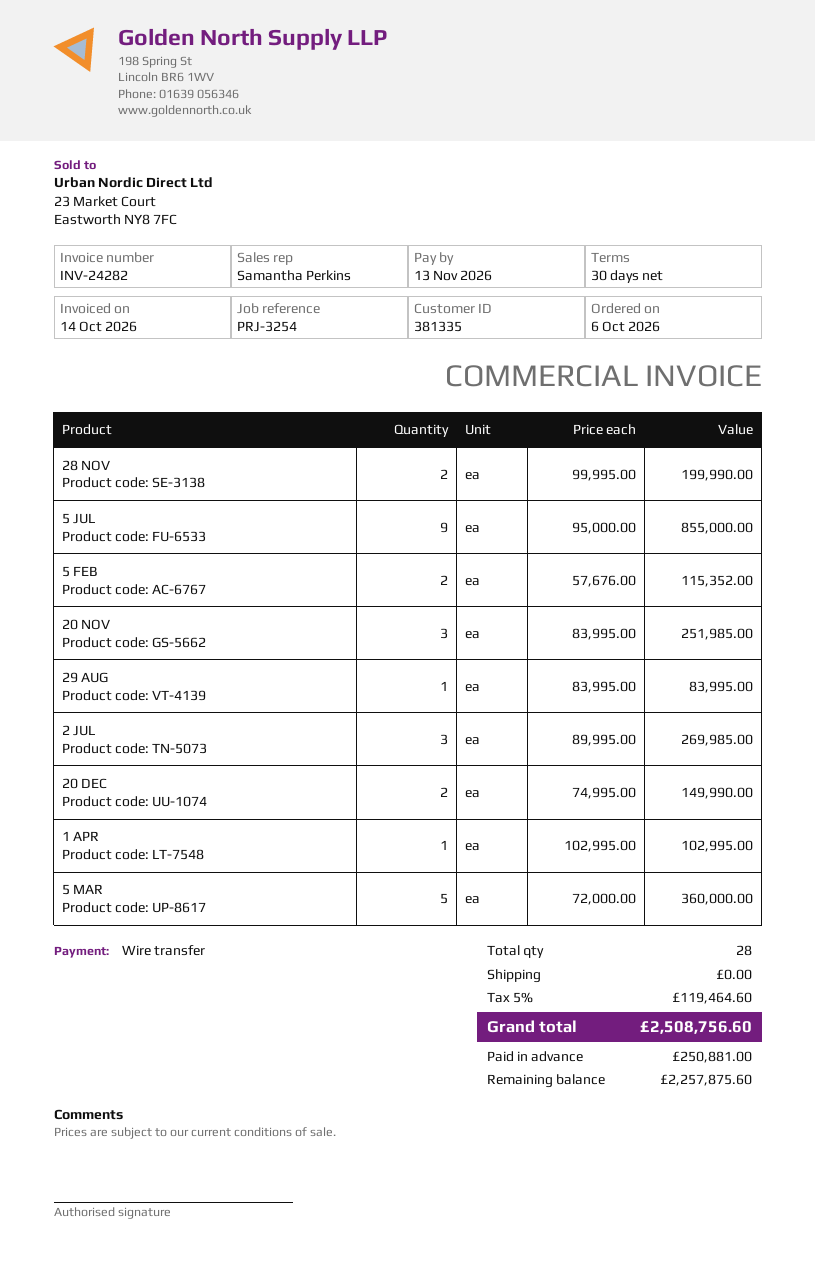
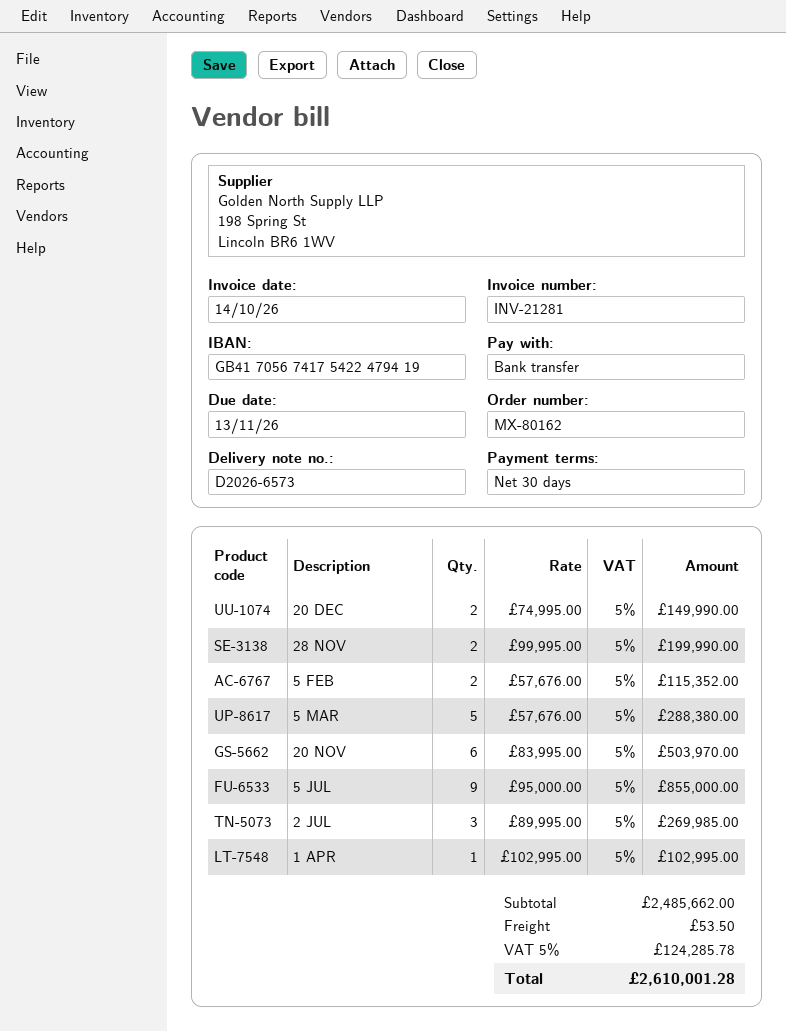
invoice number: INV-24282 -> INV-21281
20 NOV: 3 x 83995.00 = 251985.00 -> 6 x 83995.00 = 503970.00
29 AUG: 1 x 83995.00 = 83995.00 -> none
5 MAR: 5 x 72000.00 = 360000.00 -> 5 x 57676.00 = 288380.00
shipping: 0.00 -> 53.50
tax: 5% = 119464.60 -> 5% = 124285.78
total: 2508756.60 -> 2610001.28

